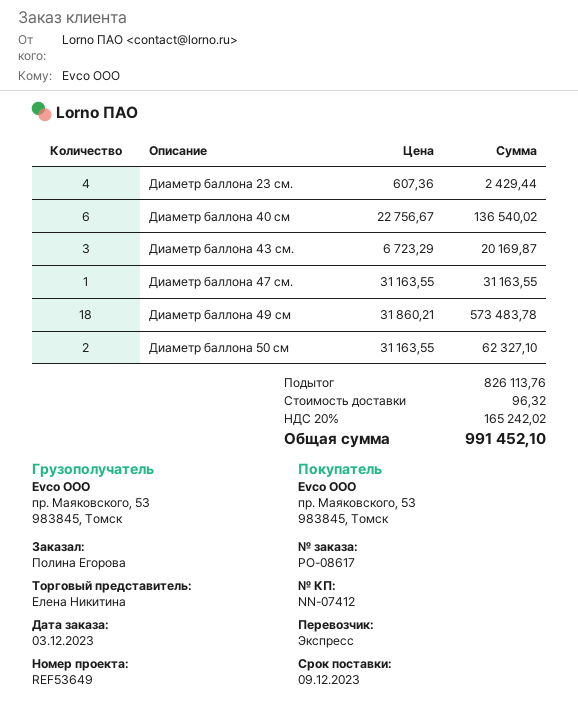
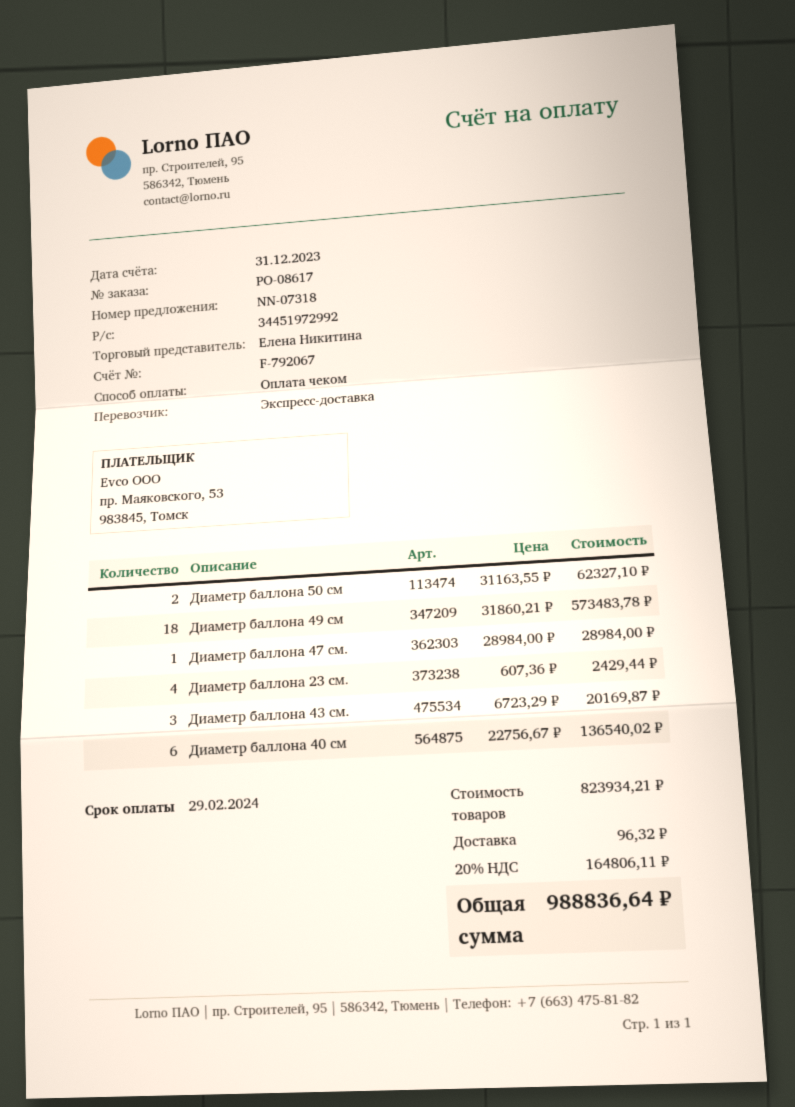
quote number: NN-07412 -> NN-07318
Диаметр баллона 47 см.: 1 x 31163.55 = 31163.55 -> 1 x 28984.00 = 28984.00
subtotal: 826113.76 -> 823934.21
tax: 20% = 165242.02 -> 20% = 164806.11
total: 991452.10 -> 988836.64

